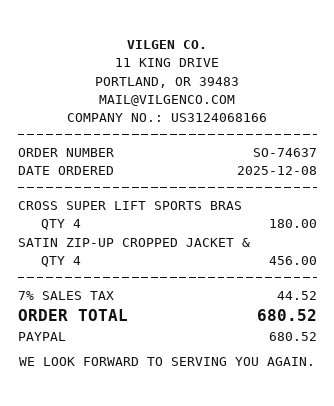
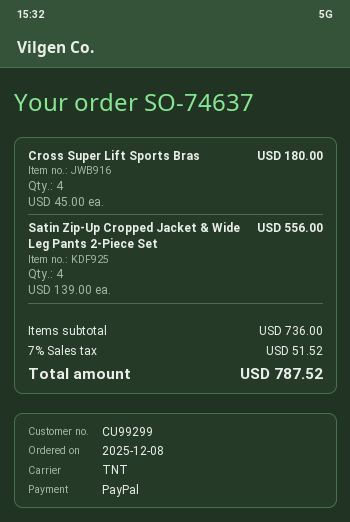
SATIN ZIP‑UP CROPPED JACKET &: 4 for 456.00 -> 4 for 556.00
tax: 7% = 44.52 -> 7% = 51.52
total: 680.52 -> 787.52

